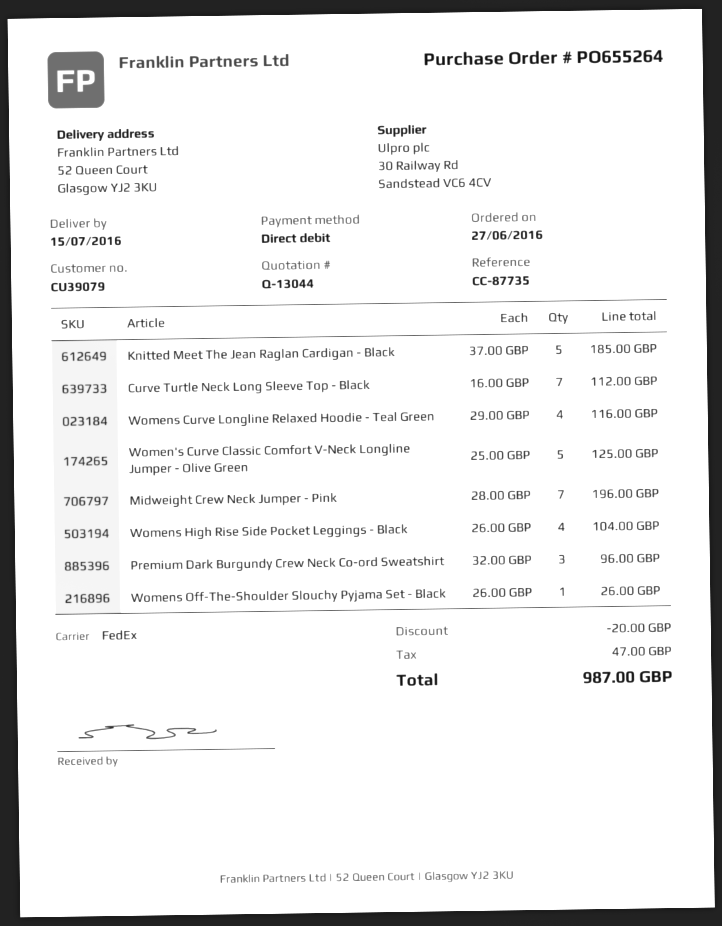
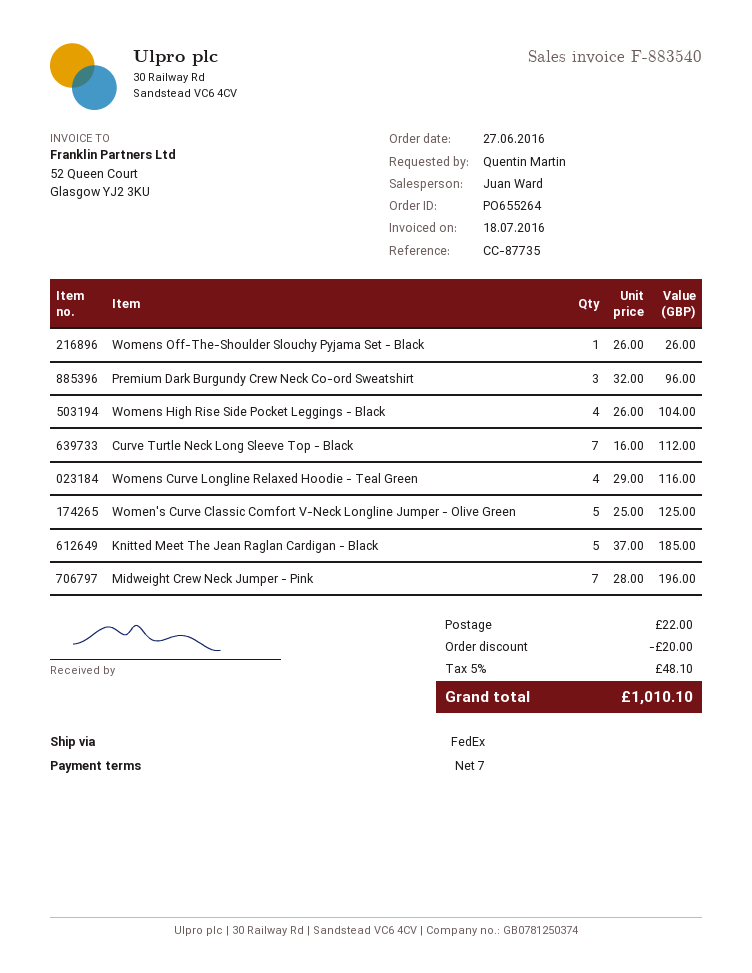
shipping: none -> 22.00
tax: 47.00 -> 48.10
total: 987.00 -> 1010.10

